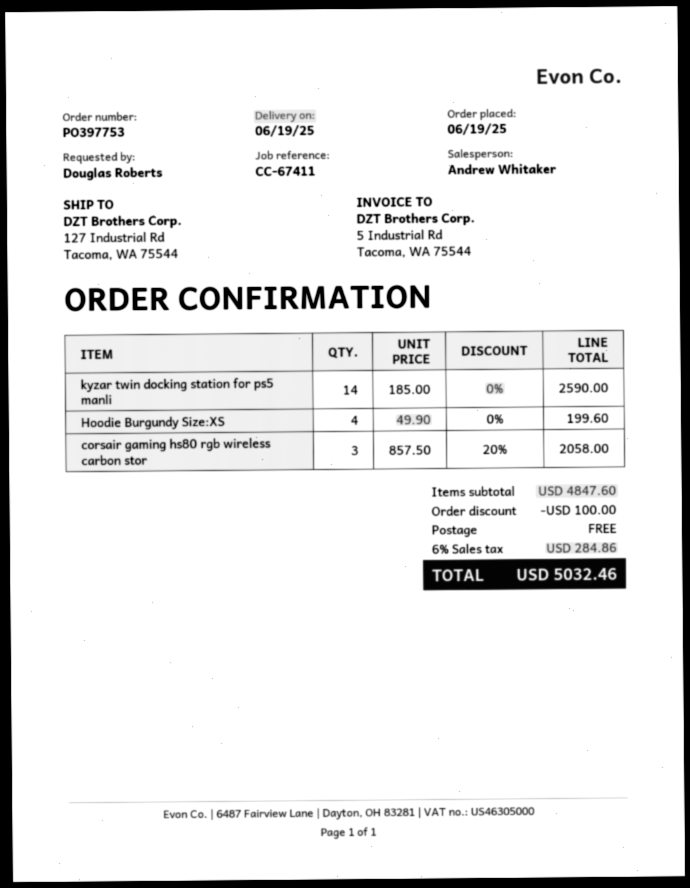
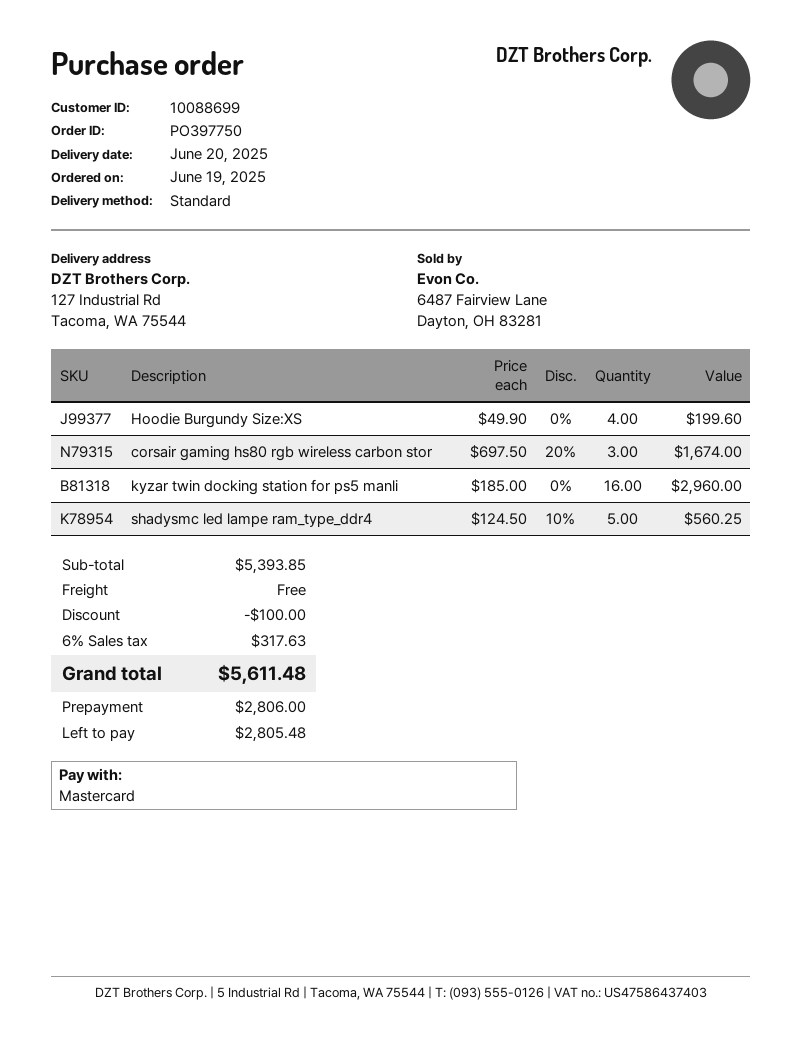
order number: PO397753 -> PO397750
delivery date: 2025-06-19 -> 2025-06-20
kyzar twin docking station for ps5 manli: 14 x 185.00 = 2590.00 -> 16 x 185.00 = 2960.00
corsair gaming hs80 rgb wireless carbon stor: 3 x 857.50 - 20% = 2058.00 -> 3 x 697.50 - 20% = 1674.00
shadysmc led lampe ram_type_ddr4: none -> 5 x 124.50 - 10% = 560.25
subtotal: 4847.60 -> 5393.85
tax: 6% = 284.86 -> 6% = 317.63
total: 5032.46 -> 5611.48

